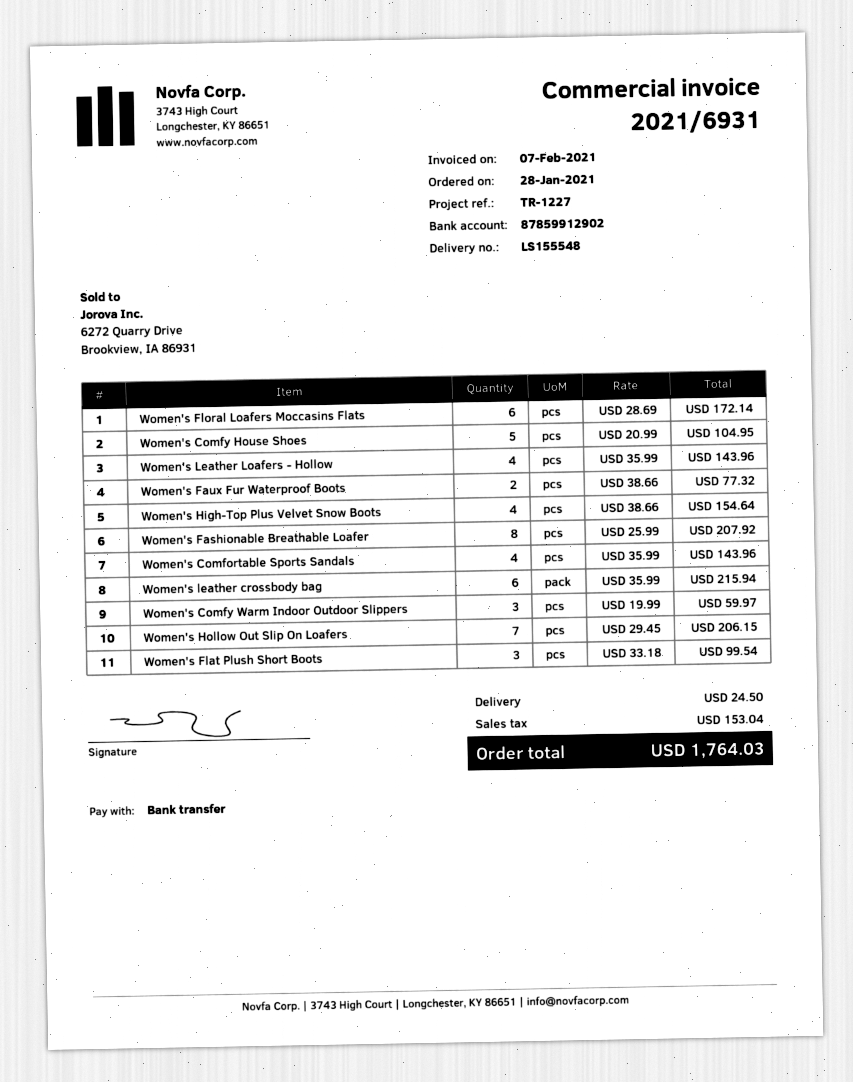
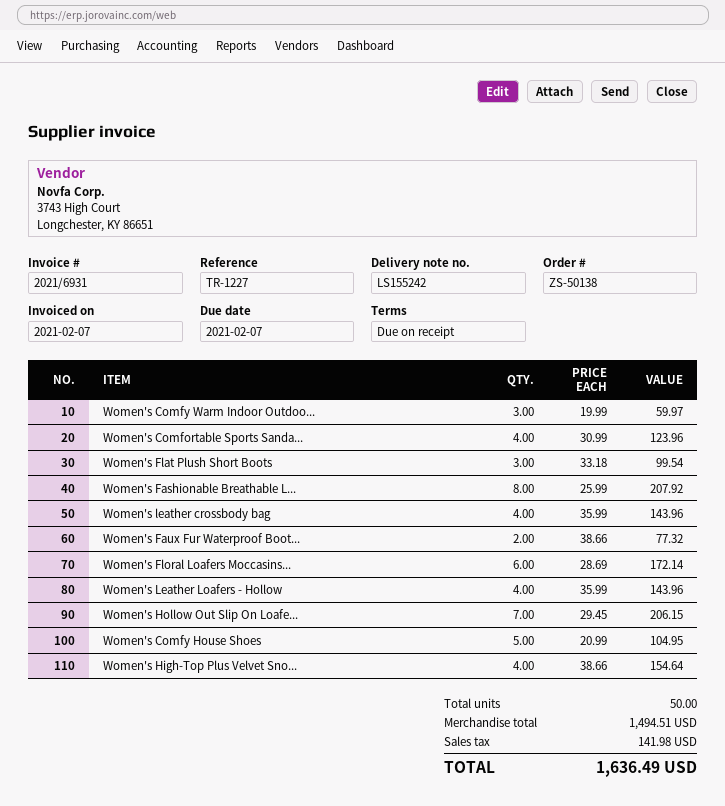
delivery note number: LS155548 -> LS155242
Women's Comfortable Sports Sandals: 4 x 35.99 = 143.96 -> 4 x 30.99 = 123.96
Women's leather crossbody bag: 6 x 35.99 = 215.94 -> 4 x 35.99 = 143.96
shipping: 24.50 -> none
tax: 153.04 -> 141.98
total: 1764.03 -> 1636.49

